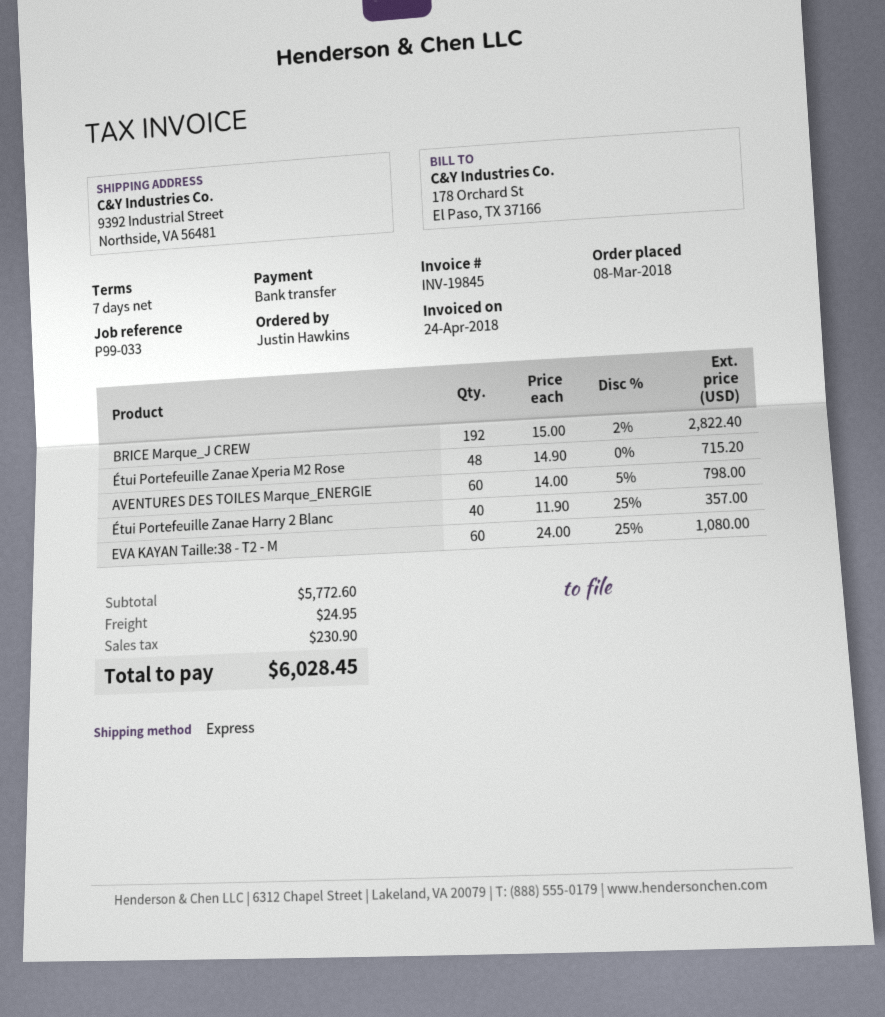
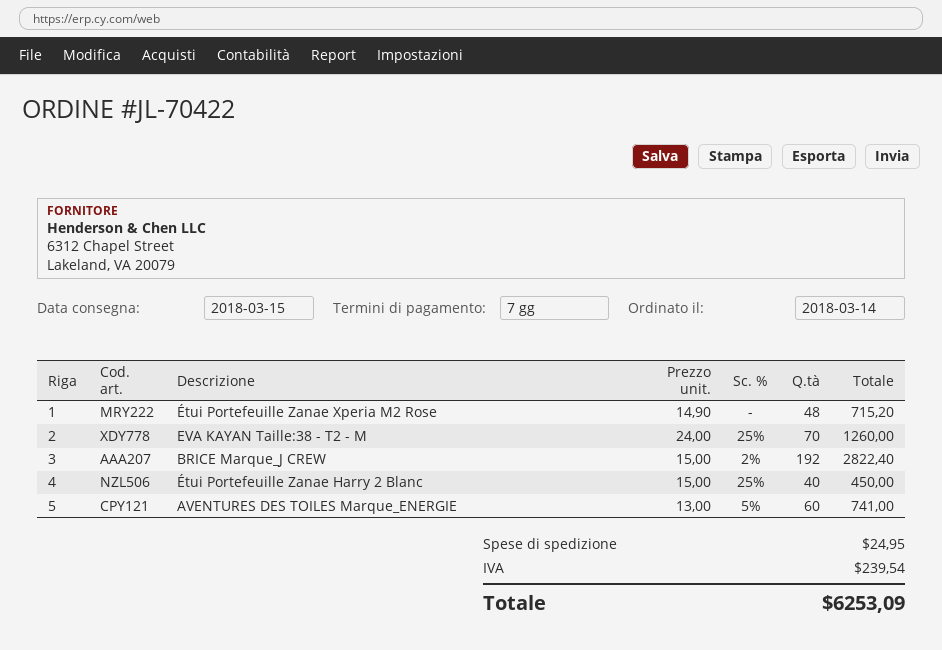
order date: 2018-03-08 -> 2018-03-14
AVENTURES DES TOILES Marque_ENERGIE: 60 x 14.00 - 5% = 798.00 -> 60 x 13.00 - 5% = 741.00
Étui Portefeuille Zanae Harry 2 Blanc: 40 x 11.90 - 25% = 357.00 -> 40 x 15.00 - 25% = 450.00
EVA KAYAN Taille:38 - T2 - M: 60 x 24.00 - 25% = 1080.00 -> 70 x 24.00 - 25% = 1260.00
tax: 230.90 -> 239.54
total: 6028.45 -> 6253.09

